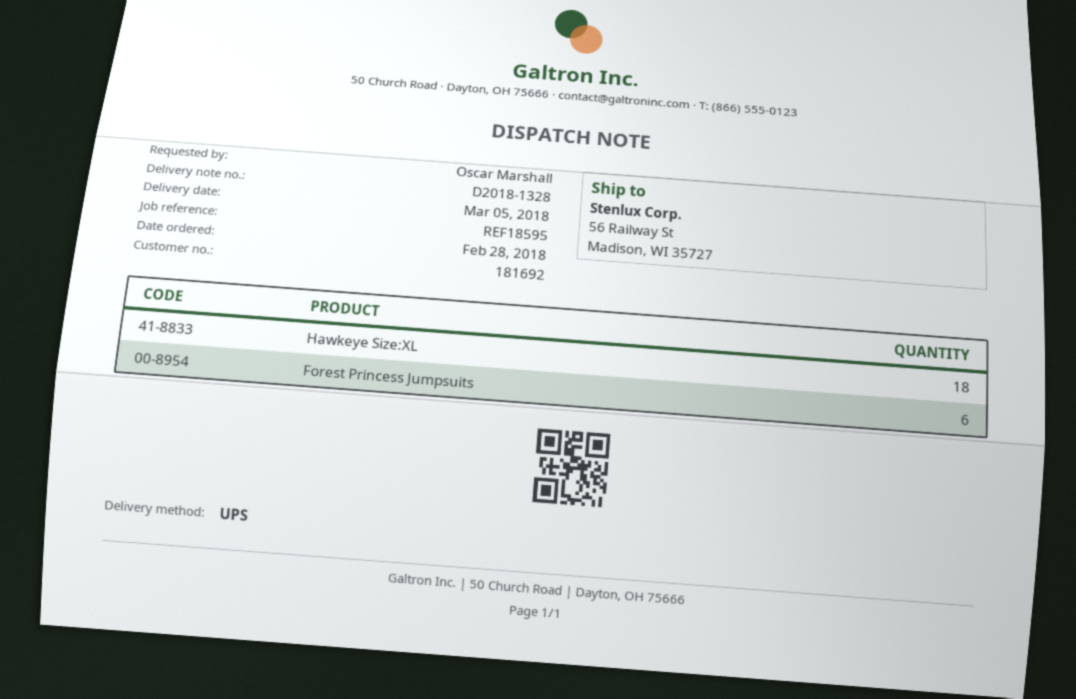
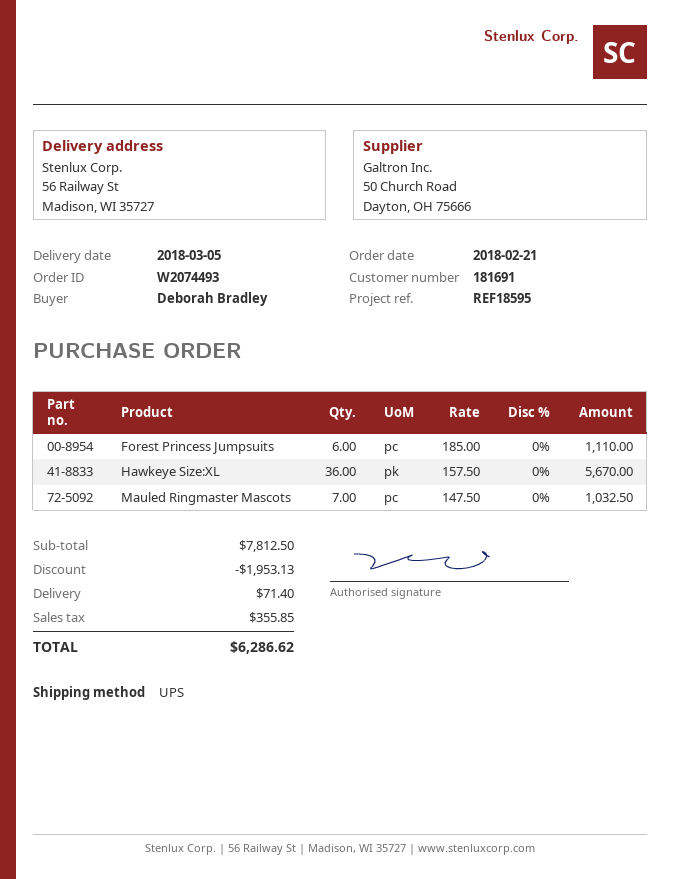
order date: 2018-02-28 -> 2018-02-21
customer number: 181692 -> 181691
ordered by: Oscar Marshall -> Deborah Bradley
Hawkeye Size:XL: 18 -> 36
Mauled Ringmaster Mascots: none -> 7

